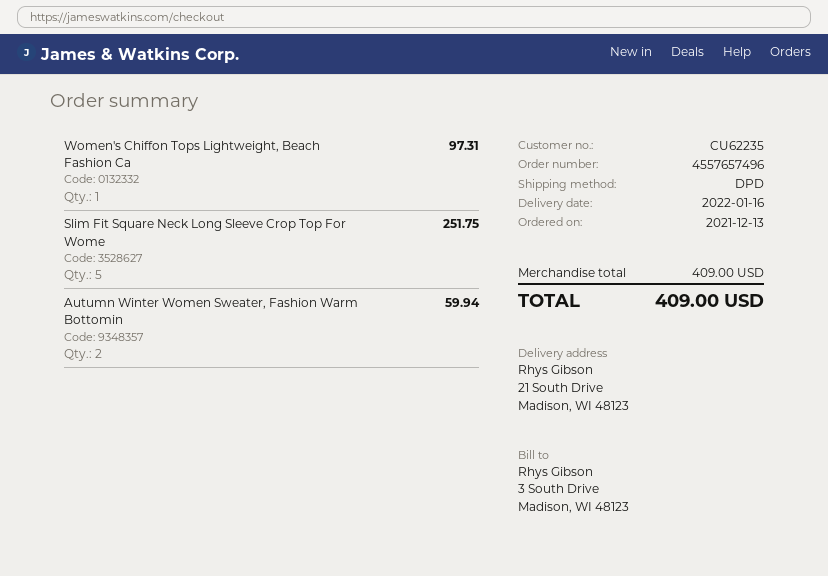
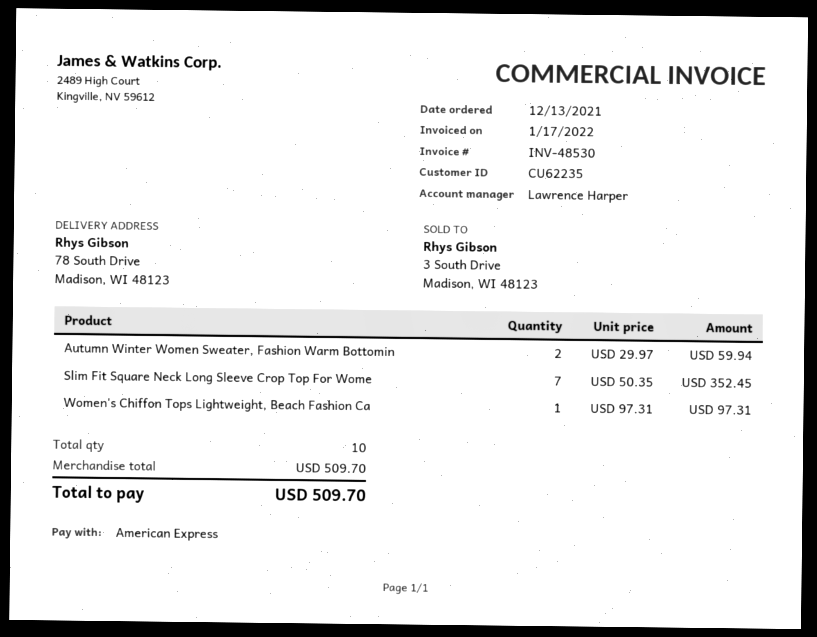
ship to: 21 South Drive, Madison, WI 48123 -> 78 South Drive, Madison, WI 48123
Slim Fit Square Neck Long Sleeve Crop Top For Wome: 5 for 251.75 -> 7 for 352.45
subtotal: 409.00 -> 509.70
total: 409.00 -> 509.70

